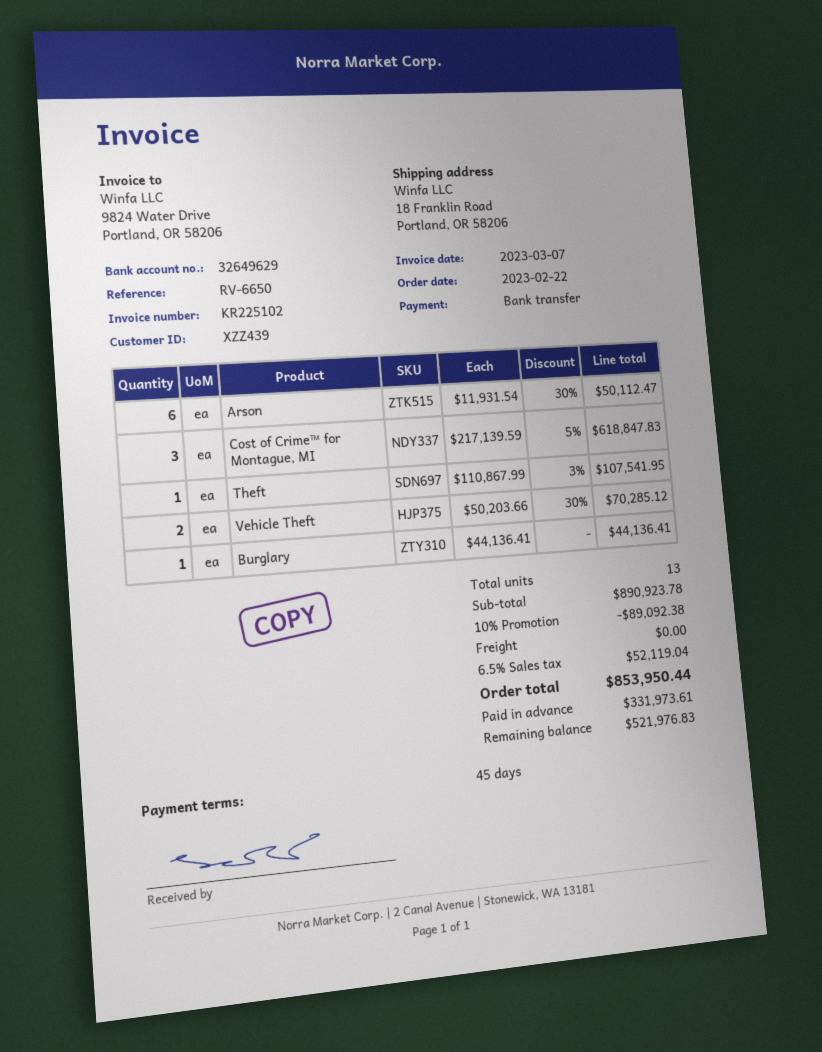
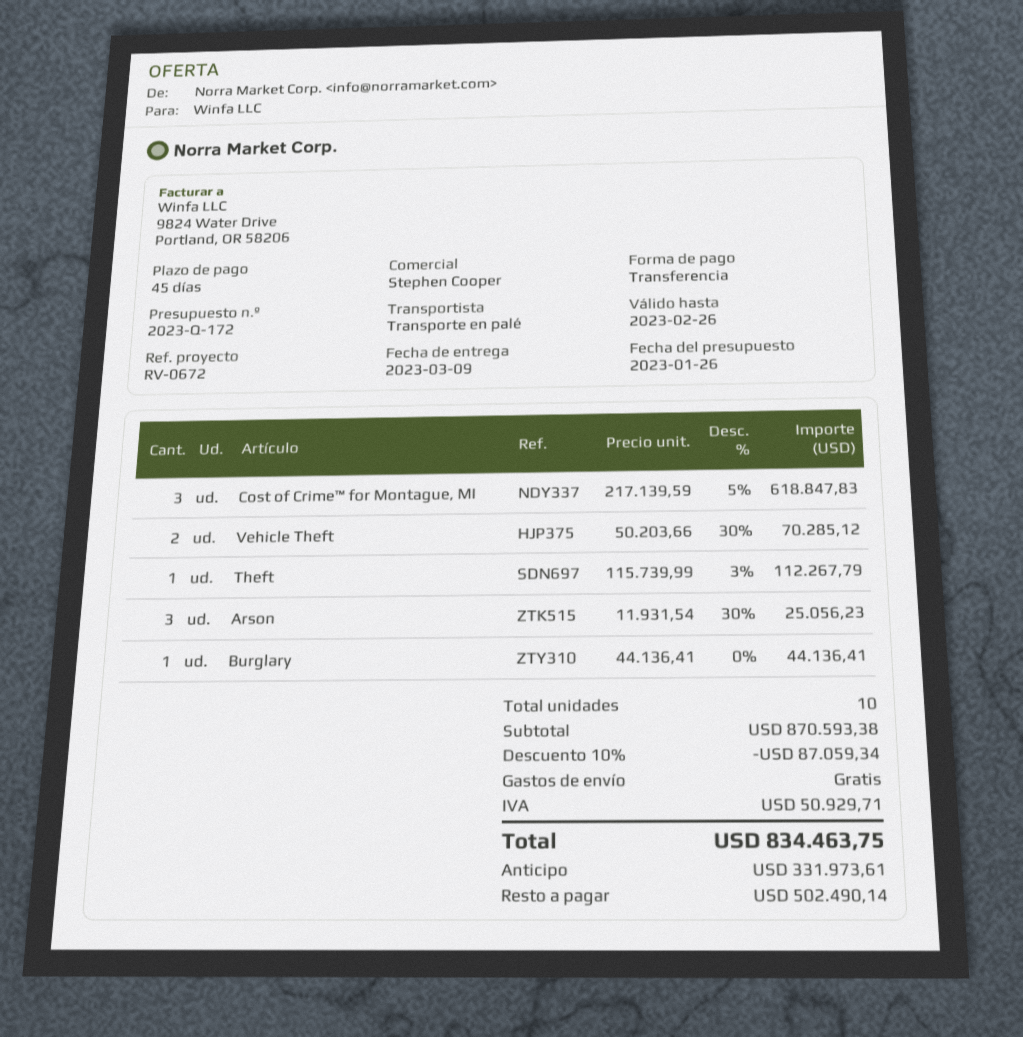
reference: RV-6650 -> RV-0672
Arson: 6 x 11931.54 - 30% = 50112.47 -> 3 x 11931.54 - 30% = 25056.23
Theft: 1 x 110867.99 - 3% = 107541.95 -> 1 x 115739.99 - 3% = 112267.79
total quantity: 13 -> 10
subtotal: 890923.78 -> 870593.38
discount: 10% = 89092.38 -> 10% = 87059.34
tax: 52119.04 -> 50929.71
total: 853950.44 -> 834463.75
balance: 521976.83 -> 502490.14

